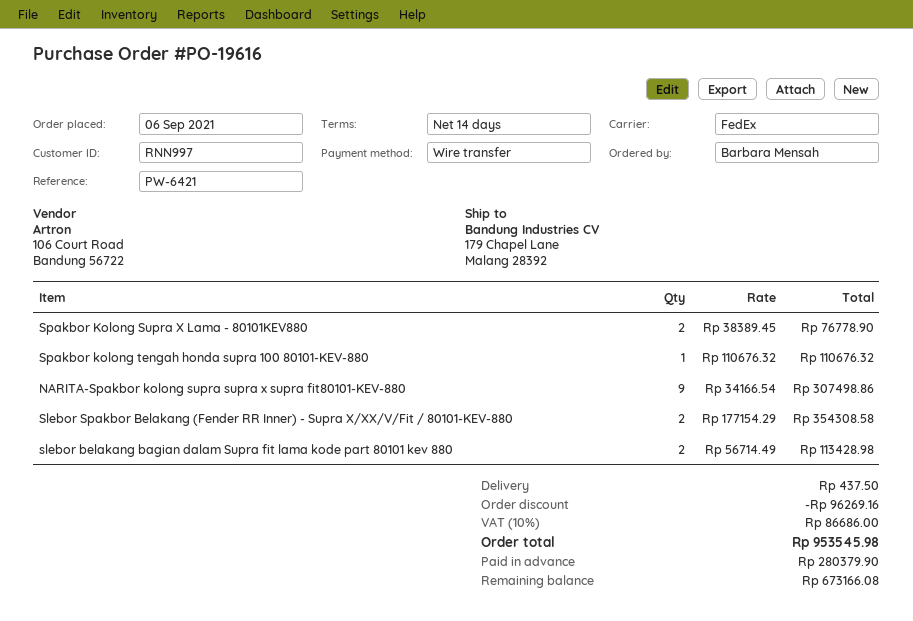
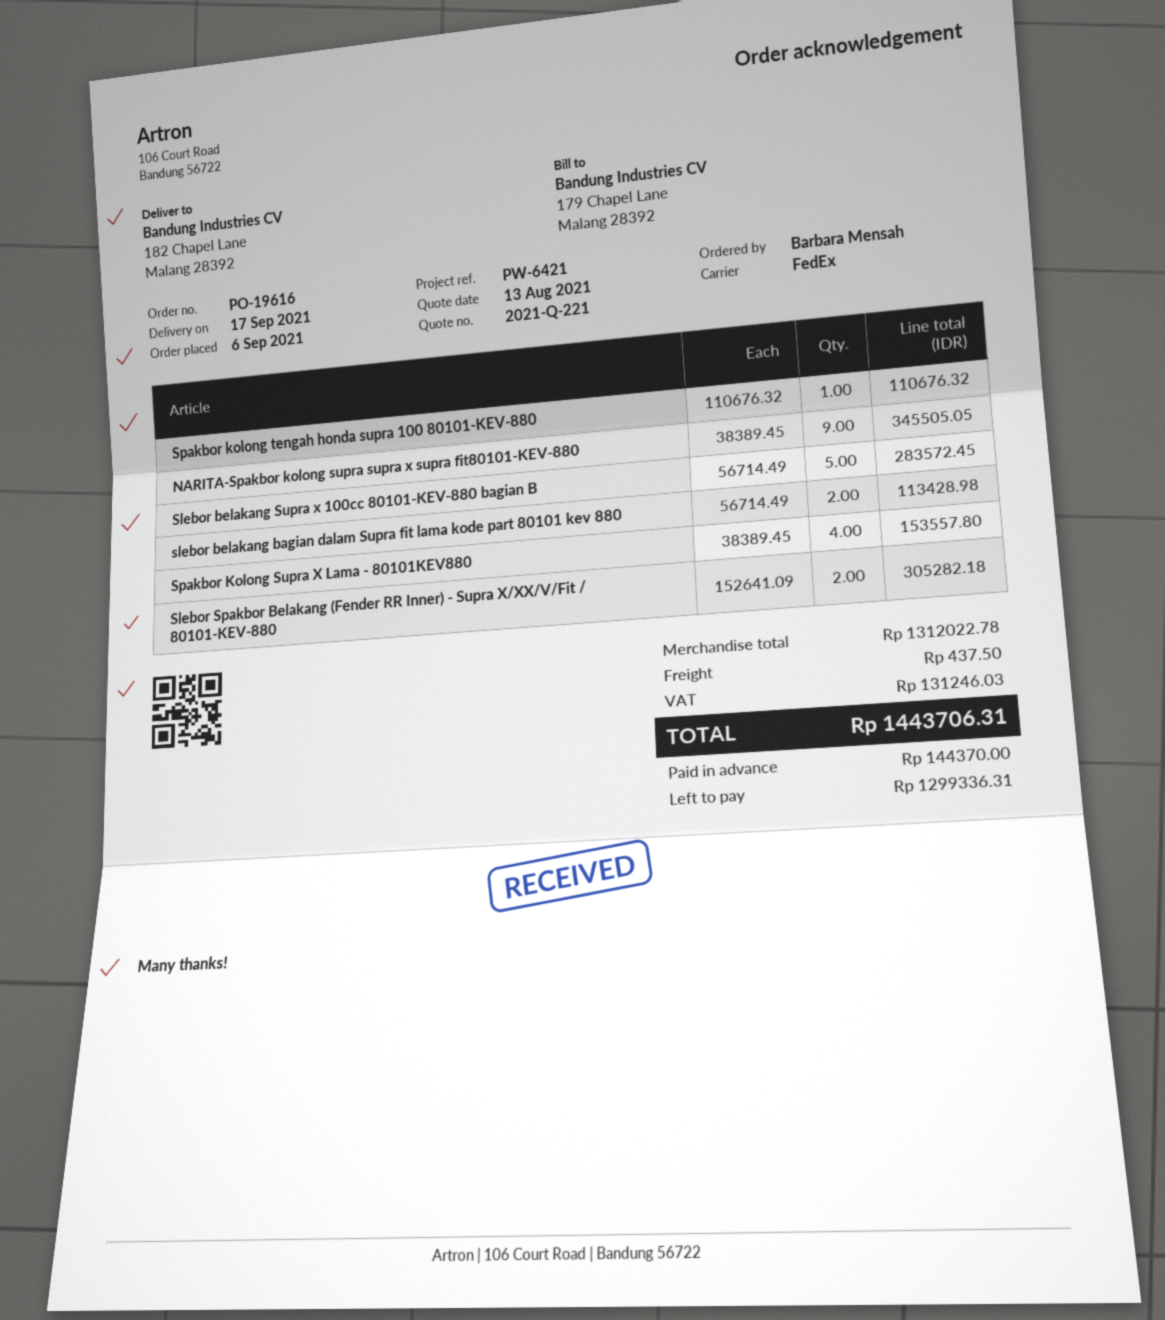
ship to: 179 Chapel Lane, Malang 28392 -> 182 Chapel Lane, Malang 28392
Spakbor Kolong Supra X Lama - 80101KEV880: 2 x 38389.45 = 76778.90 -> 4 x 38389.45 = 153557.80
NARITA-Spakbor kolong supra supra x supra fit80101-KEV-880: 9 x 34166.54 = 307498.86 -> 9 x 38389.45 = 345505.05
Slebor Spakbor Belakang (Fender RR Inner) - Supra X/XX/V/Fit / 80101-KEV-880: 2 x 177154.29 = 354308.58 -> 2 x 152641.09 = 305282.18
Slebor belakang Supra x 100cc 80101-KEV-880 bagian B: none -> 5 x 56714.49 = 283572.45
discount: 96269.16 -> none
tax: 86686.00 -> 131246.03
total: 953545.98 -> 1443706.31
deposit: 280379.90 -> 144370.00
balance: 673166.08 -> 1299336.31

